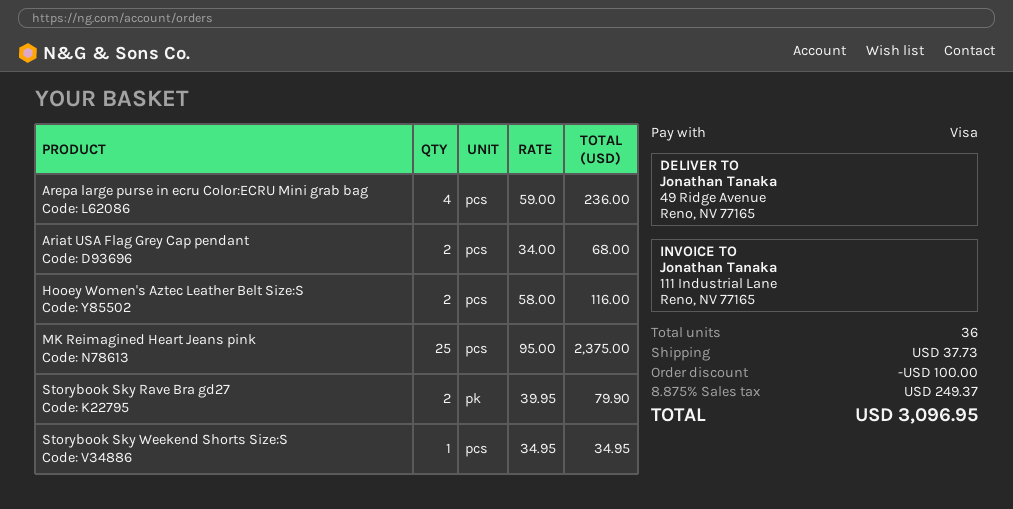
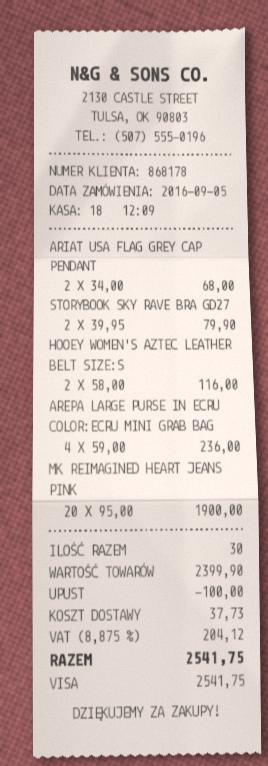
MK Reimagined Heart Jeans pink: 25 x 95.00 = 2375.00 -> 20 x 95.00 = 1900.00
Storybook Sky Weekend Shorts Size:S: 1 x 34.95 = 34.95 -> none
total quantity: 36 -> 30
tax: 8.875% = 249.37 -> 8.875% = 204.12
total: 3096.95 -> 2541.75

